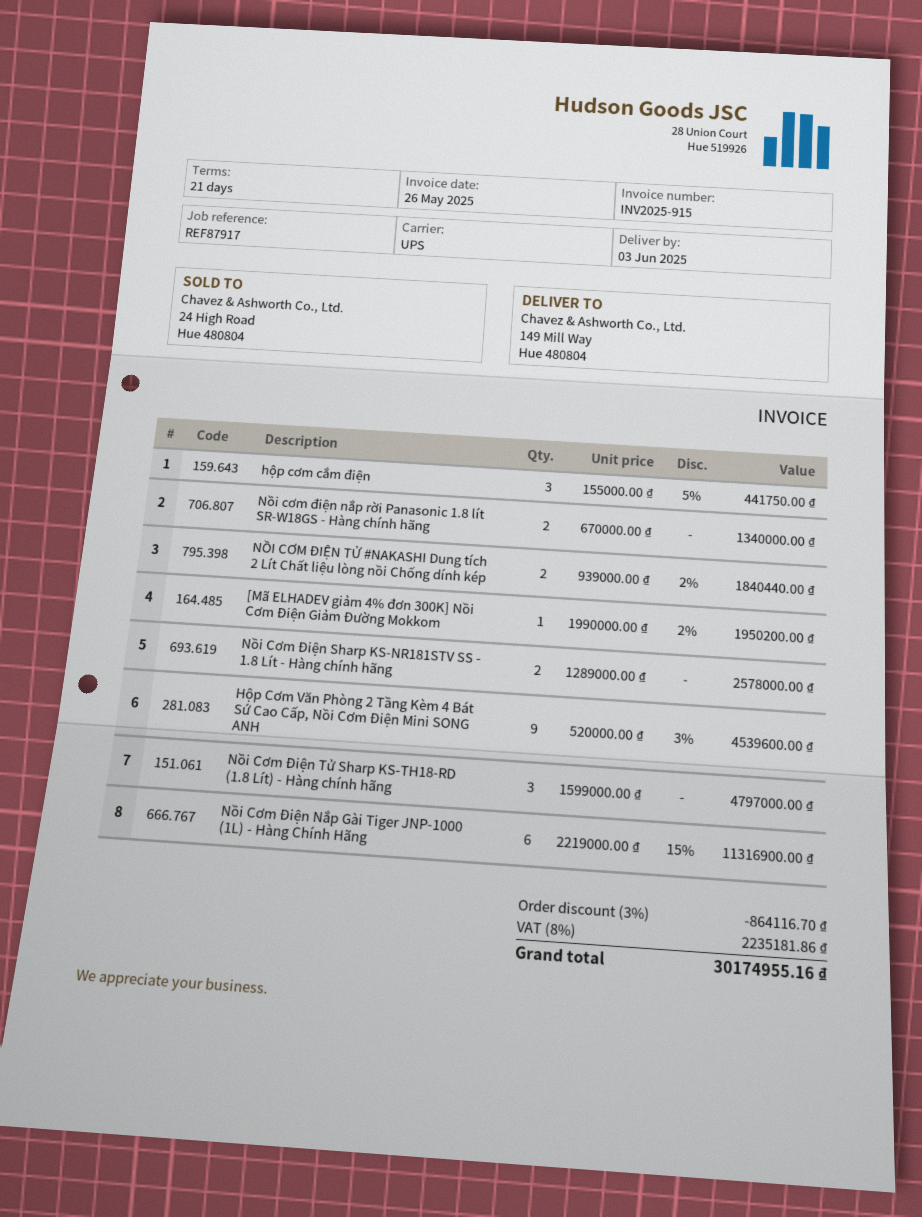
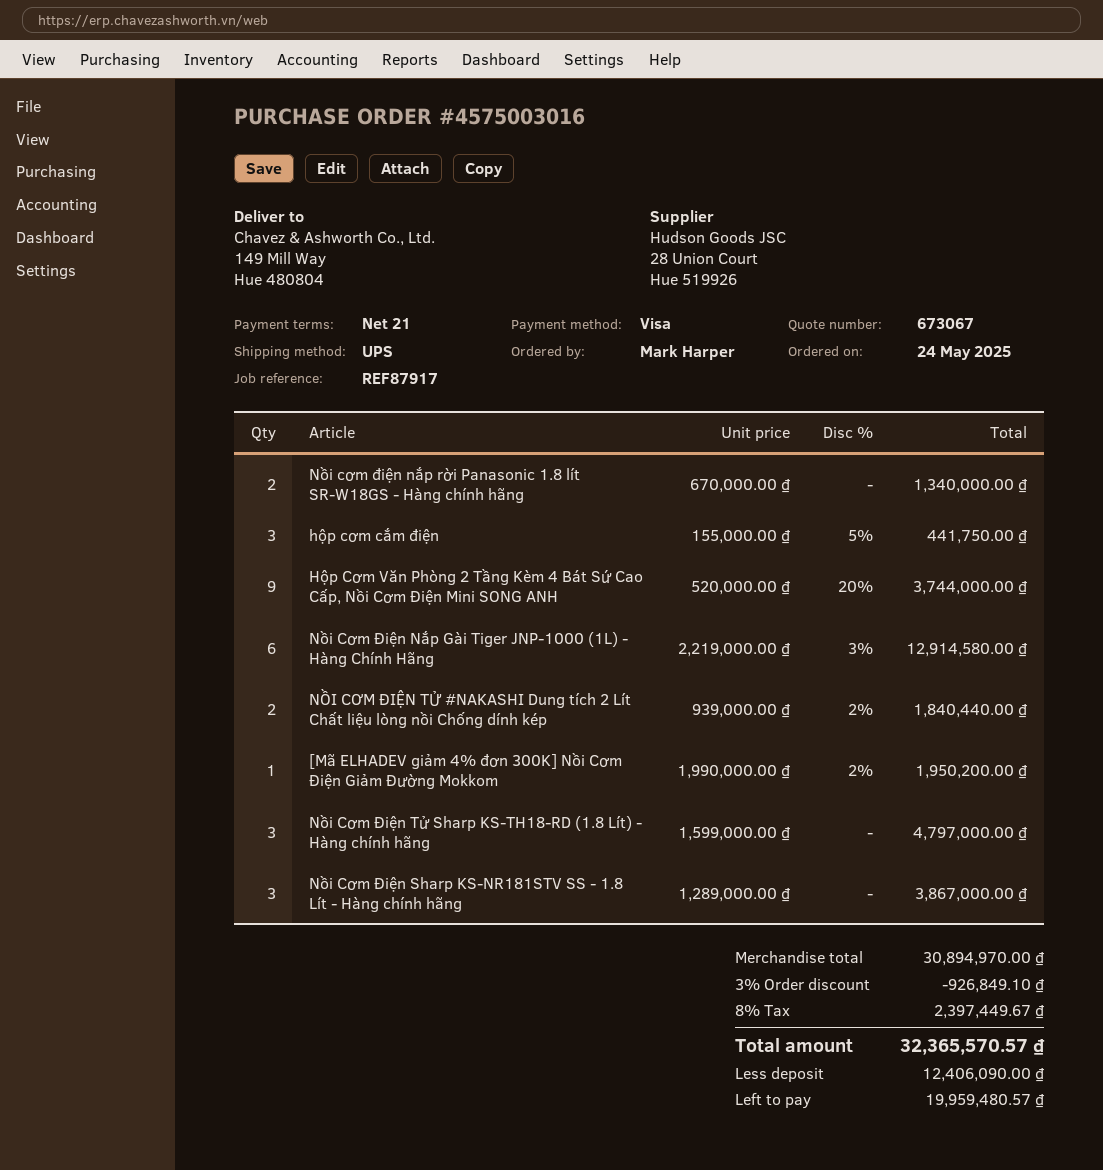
Nồi Cơm Điện Sharp KS-NR181STV SS - 1.8 Lít - Hàng chính hãng: 2 x 1289000.00 = 2578000.00 -> 3 x 1289000.00 = 3867000.00
Hộp Cơm Văn Phòng 2 Tầng Kèm 4 Bát Sứ Cao Cấp, Nồi Cơm Điện Mini SONG ANH: 9 x 520000.00 - 3% = 4539600.00 -> 9 x 520000.00 - 20% = 3744000.00
Nồi Cơm Điện Nắp Gài Tiger JNP-1000 (1L) - Hàng Chính Hãng: 6 x 2219000.00 - 15% = 11316900.00 -> 6 x 2219000.00 - 3% = 12914580.00
discount: 3% = 864116.70 -> 3% = 926849.10
tax: 8% = 2235181.86 -> 8% = 2397449.67
total: 30174955.16 -> 32365570.57

